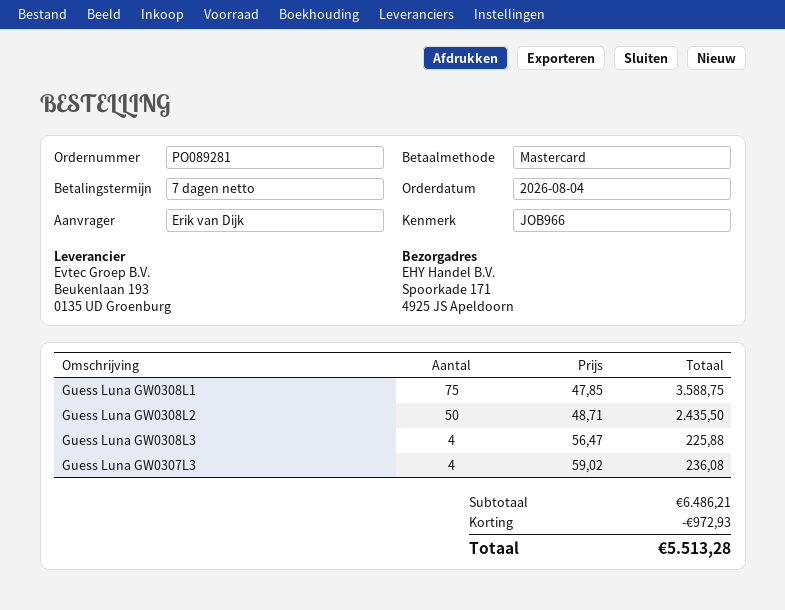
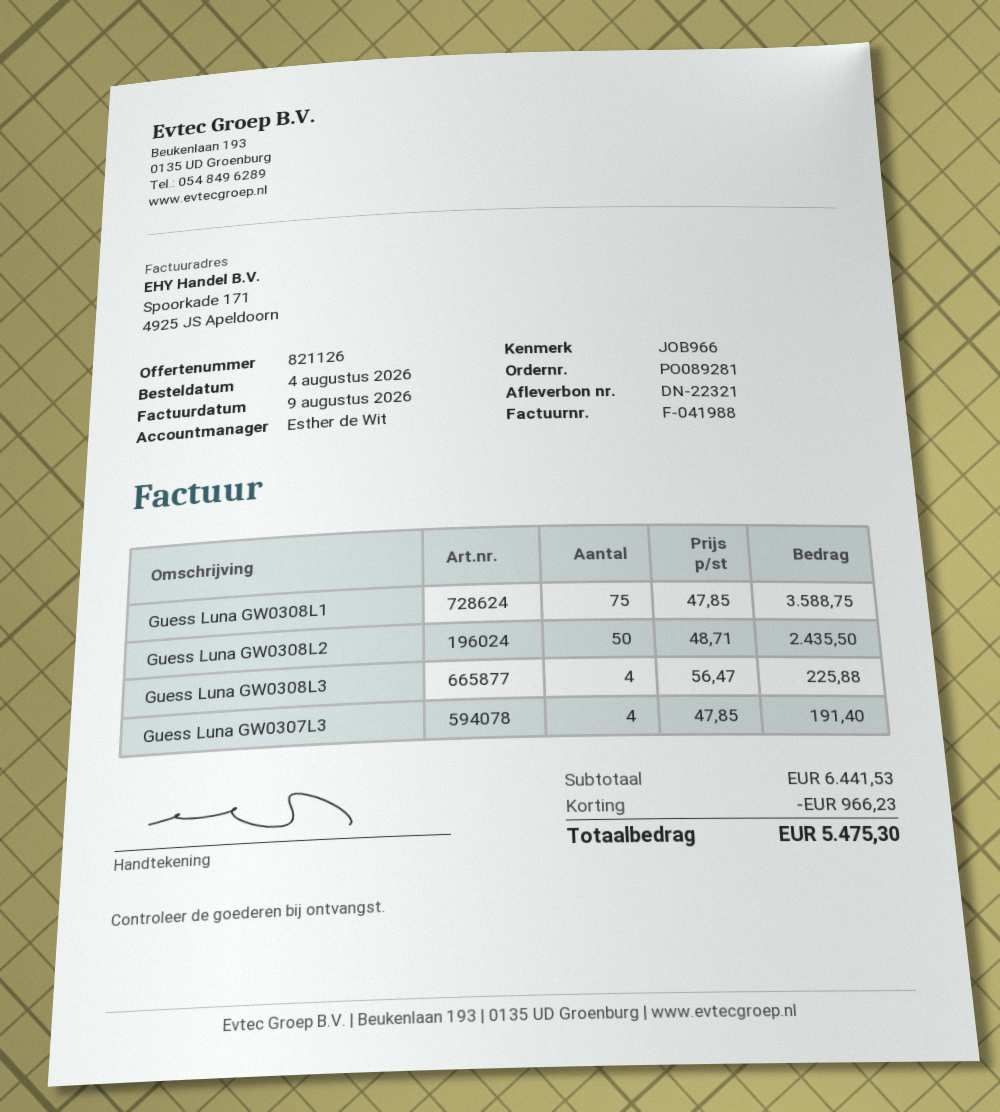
Guess Luna GW0307L3: 4 x 59.02 = 236.08 -> 4 x 47.85 = 191.40
subtotal: 6486.21 -> 6441.53
discount: 972.93 -> 966.23
total: 5513.28 -> 5475.30

